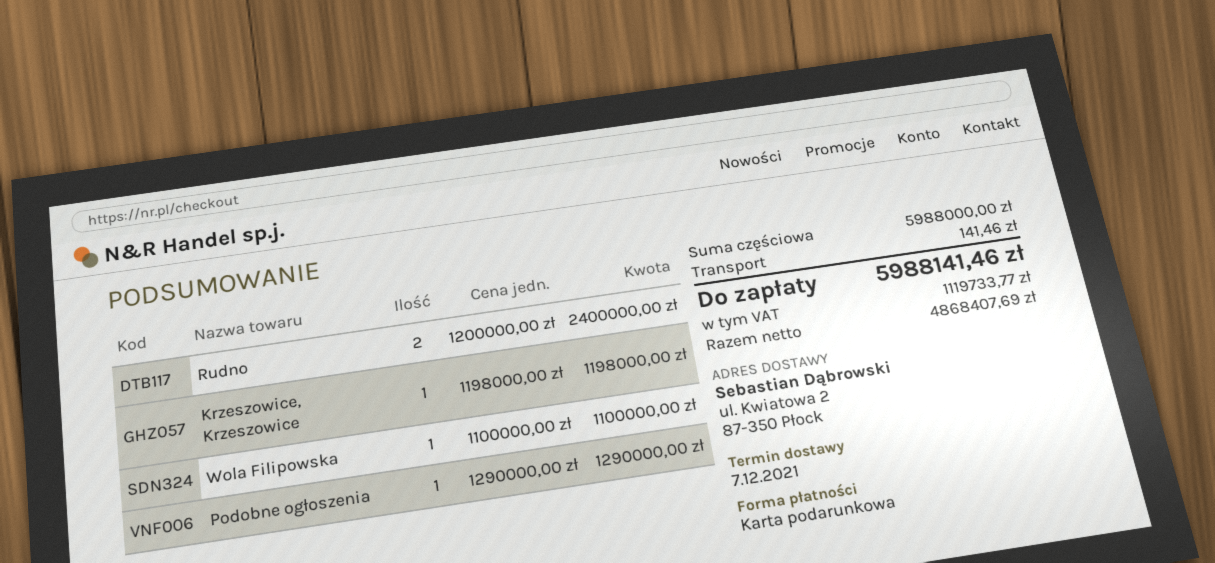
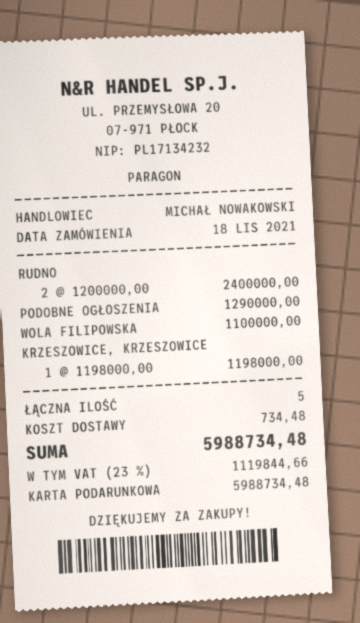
shipping: 141.46 -> 734.48
tax: 1119733.77 -> 1119844.66
total: 5988141.46 -> 5988734.48

